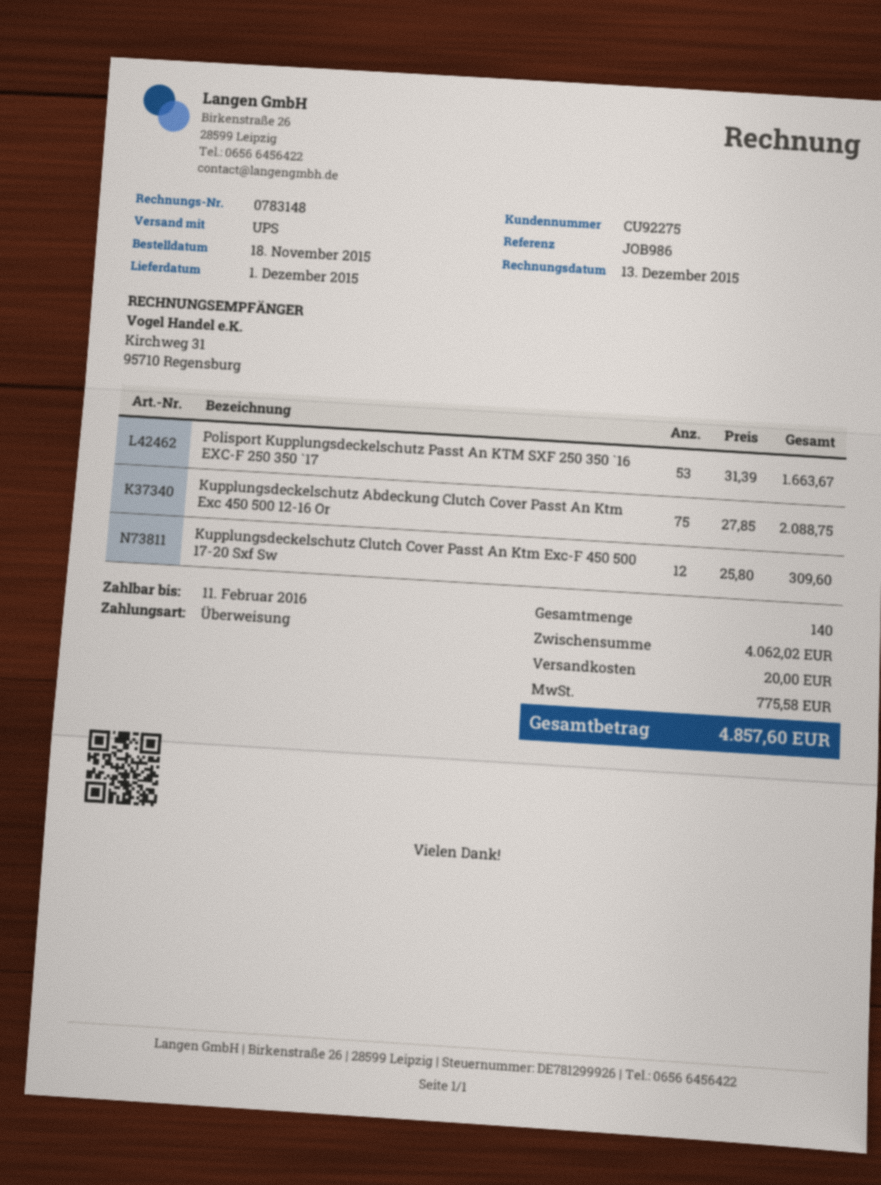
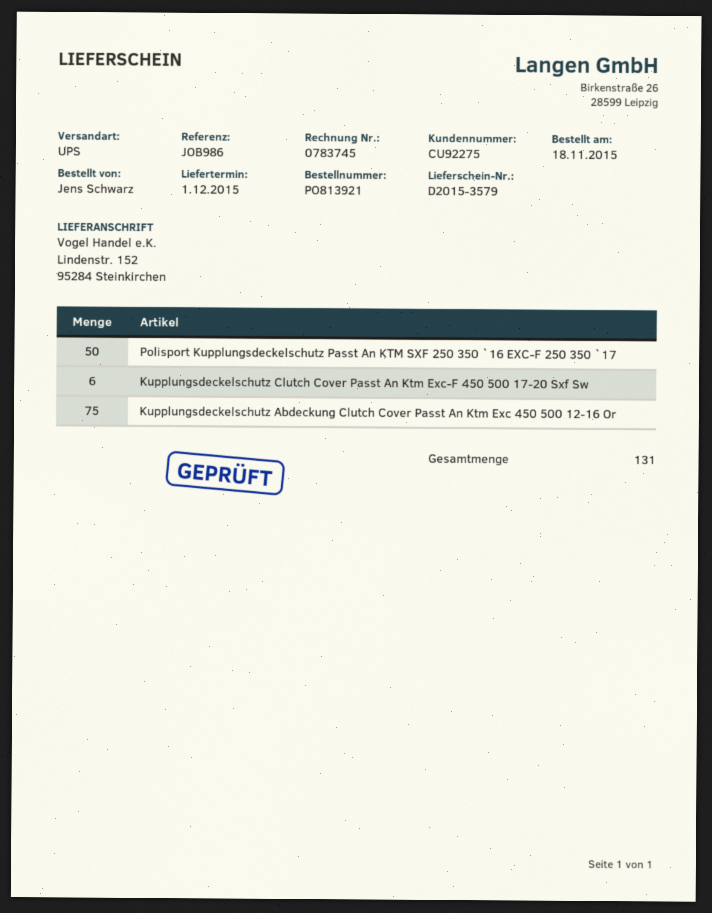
invoice number: 0783148 -> 0783745
Polisport Kupplungsdeckelschutz Passt An KTM SXF 250 350 `16 EXC-F 250 350 `17: 53 -> 50
Kupplungsdeckelschutz Clutch Cover Passt An Ktm Exc-F 450 500 17-20 Sxf Sw: 12 -> 6
total quantity: 140 -> 131

